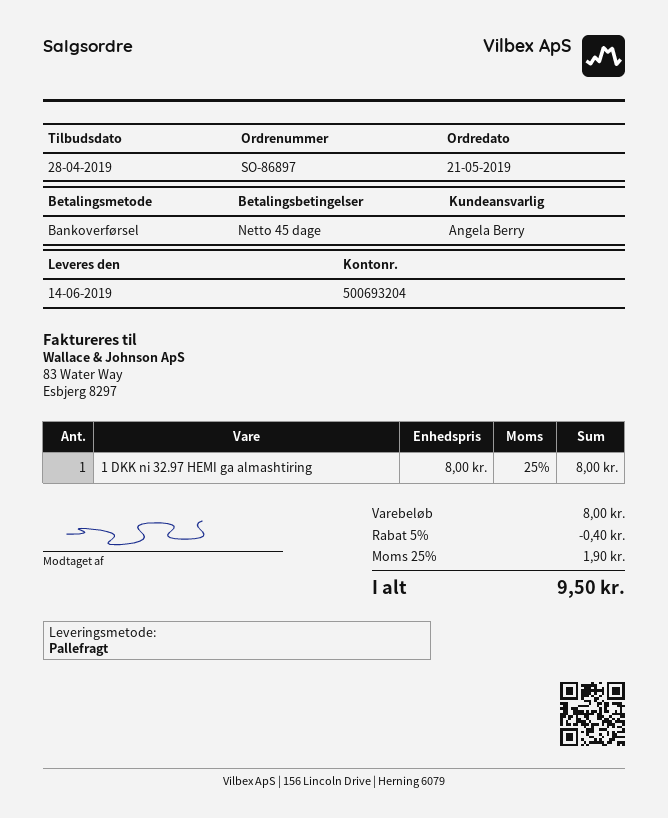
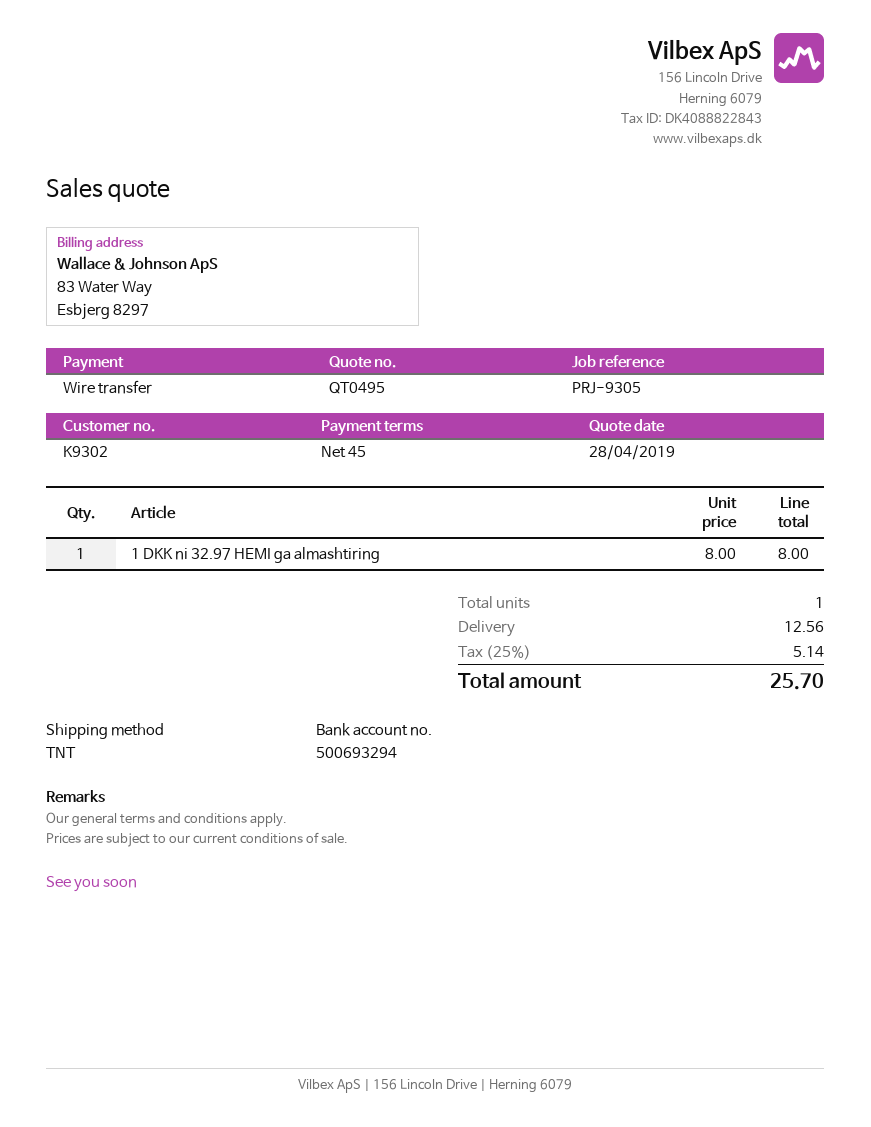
bank account: 500693204 -> 500693294
shipping method: pallet freight -> TNT
discount: 5% = 0.40 -> none
shipping: none -> 12.56
tax: 25% = 1.90 -> 25% = 5.14
total: 9.50 -> 25.70

